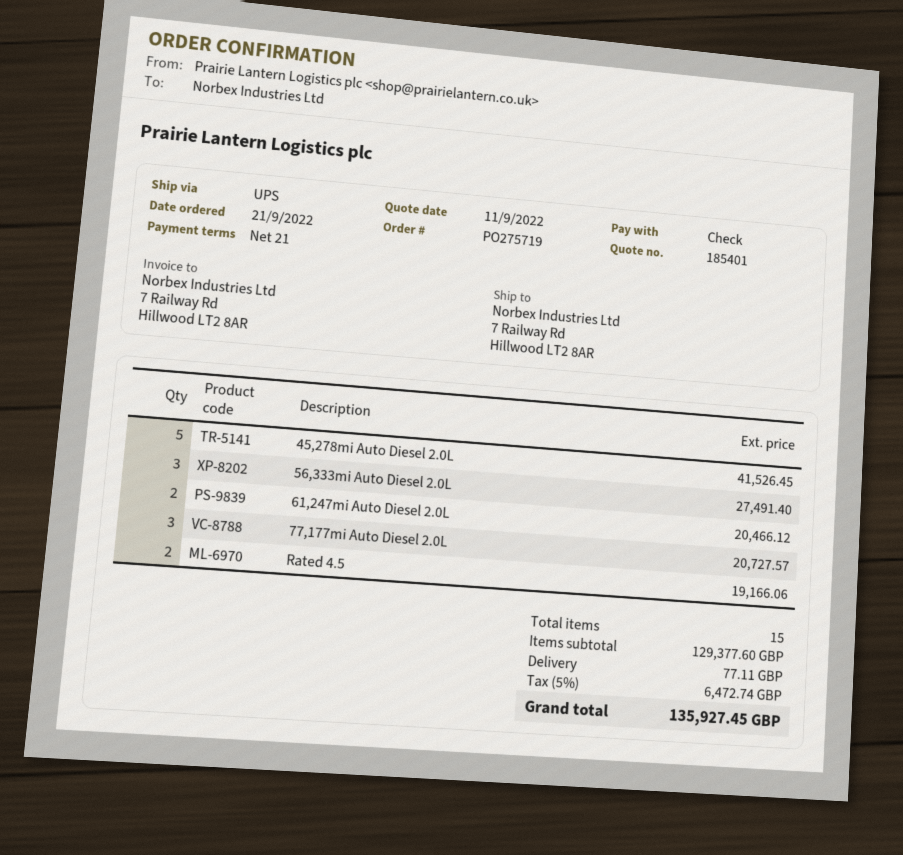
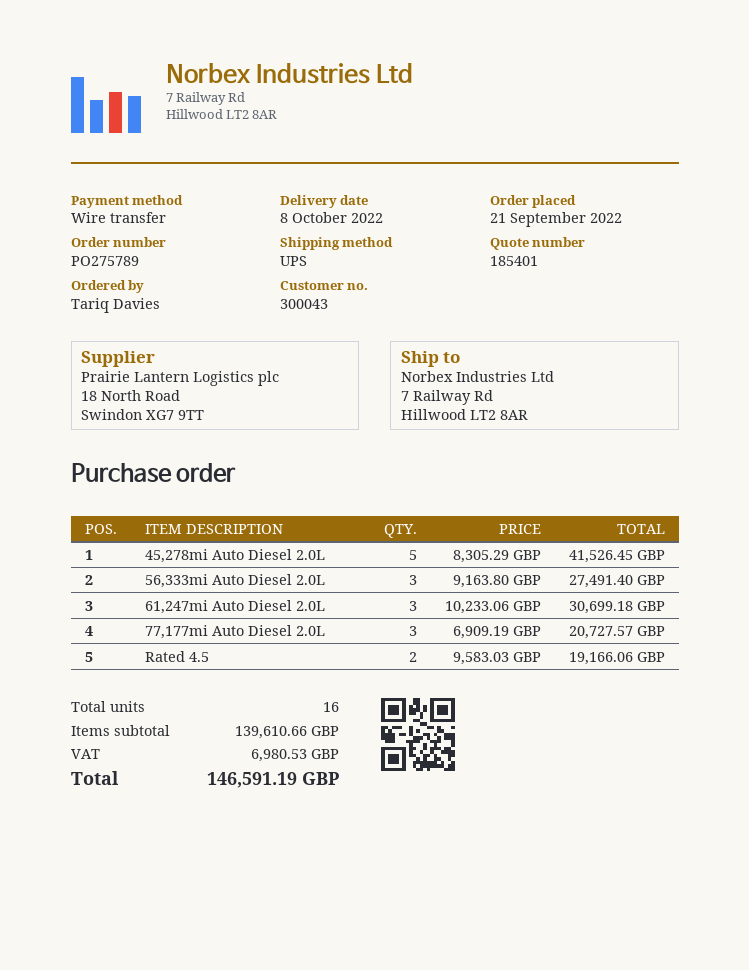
order number: PO275719 -> PO275789
payment method: cheque -> bank transfer
61,247mi Auto Diesel 2.0L: 2 for 20466.12 -> 3 for 30699.18
total quantity: 15 -> 16
subtotal: 129377.60 -> 139610.66
shipping: 77.11 -> none
tax: 6472.74 -> 6980.53
total: 135927.45 -> 146591.19

